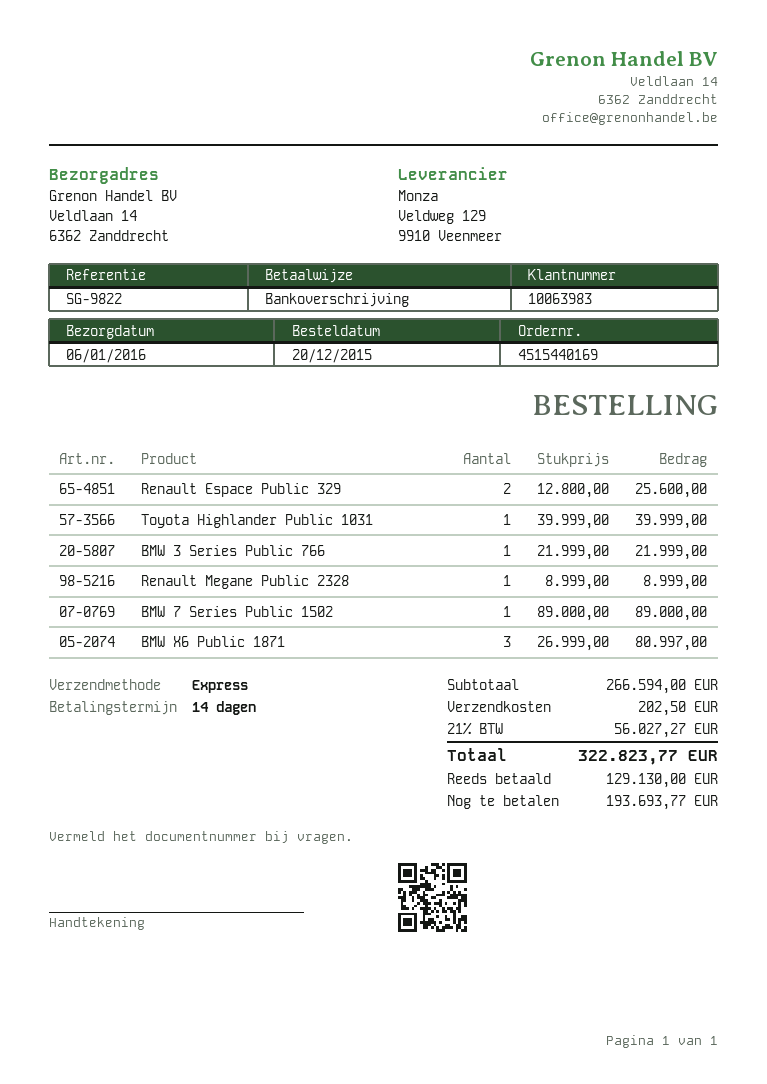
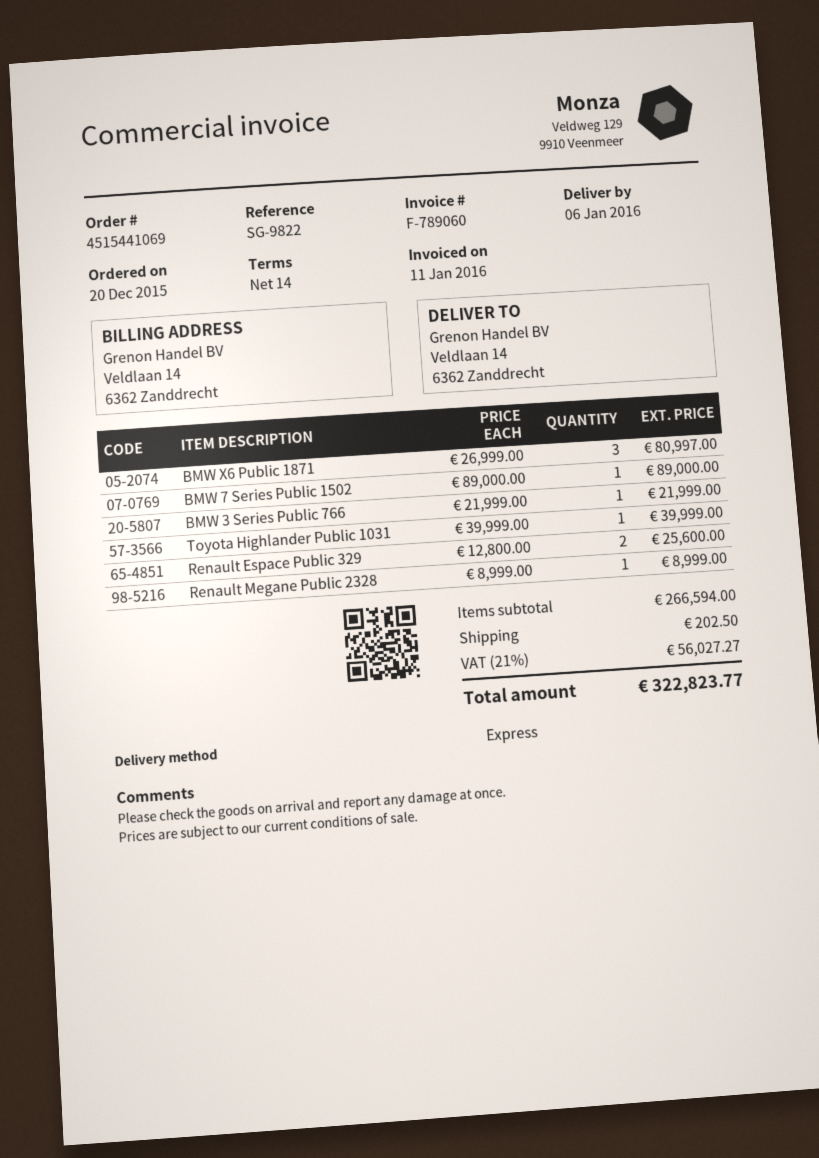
order number: 4515440169 -> 4515441069

